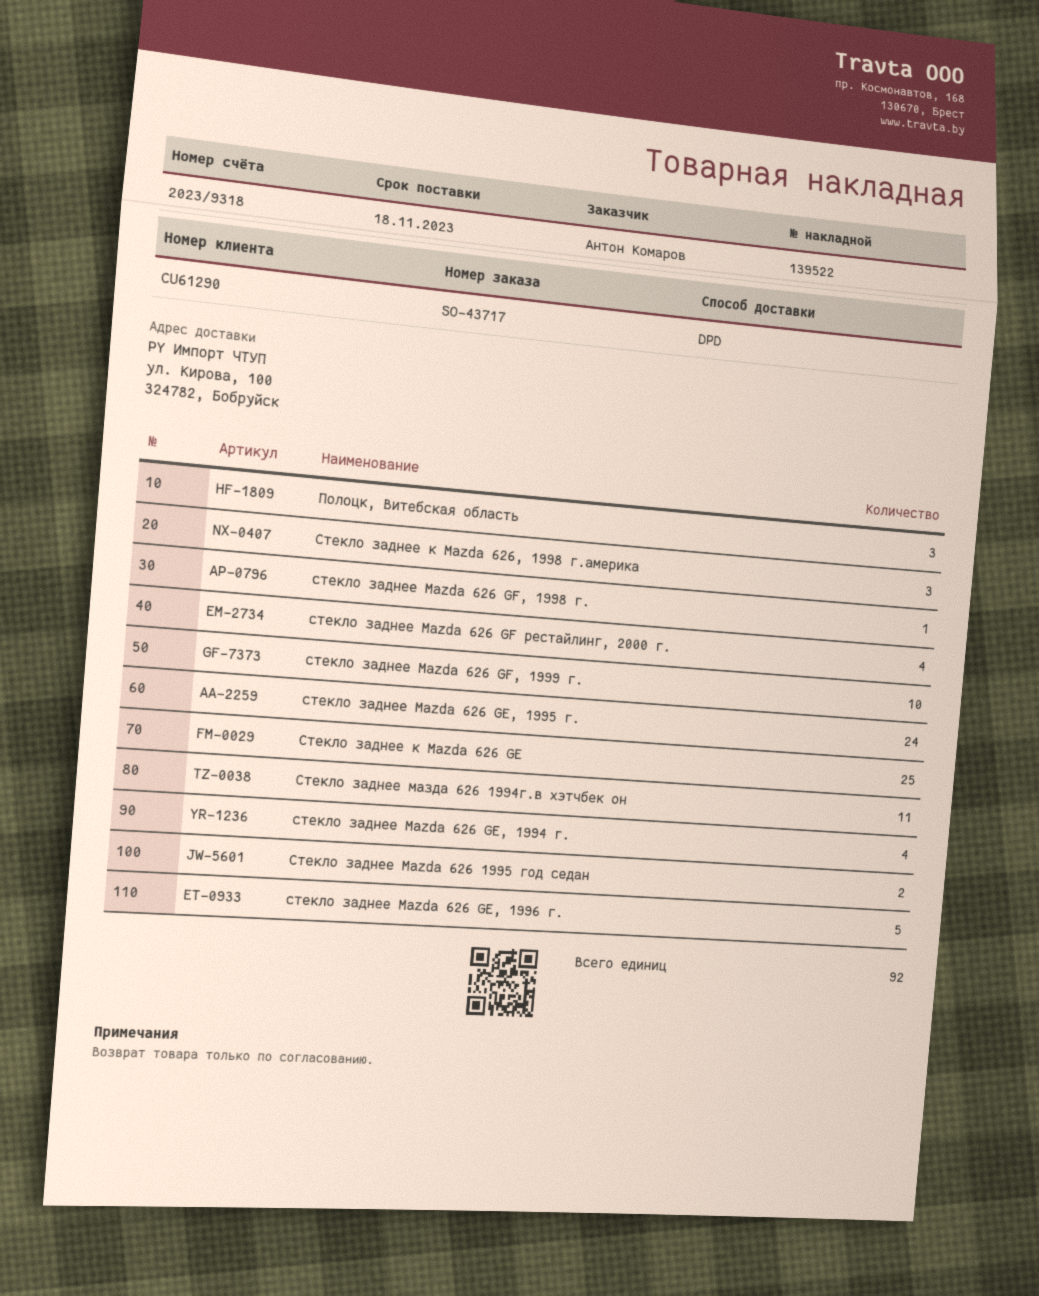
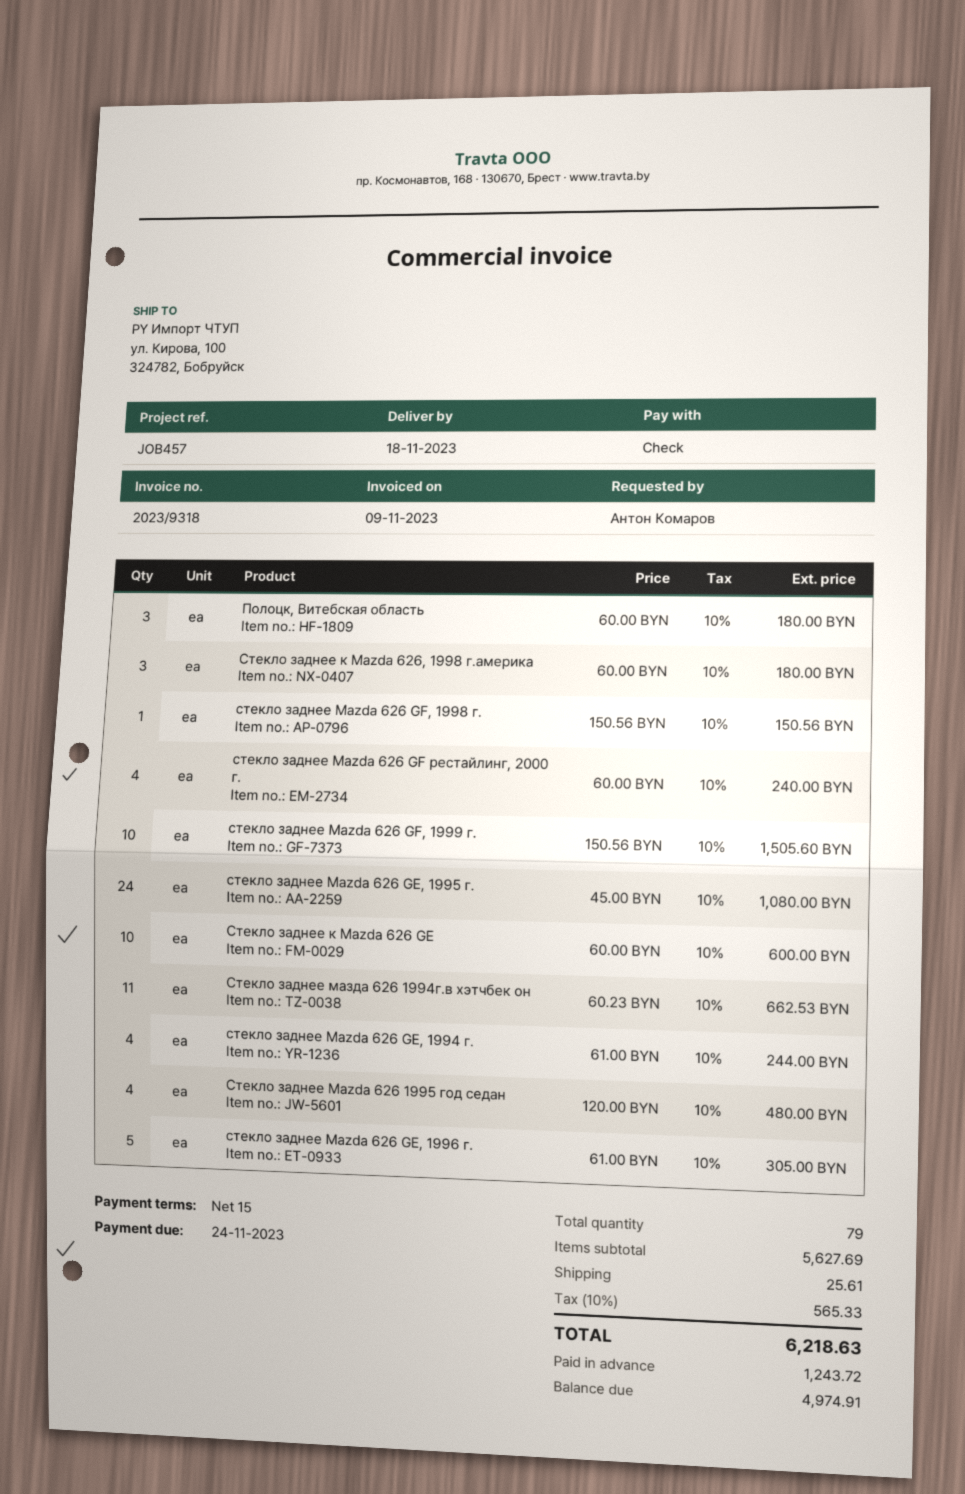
Стекло заднее к Mazda 626 GE: 25 -> 10
Стекло заднее Mazda 626 1995 год седан: 2 -> 4
total quantity: 92 -> 79

